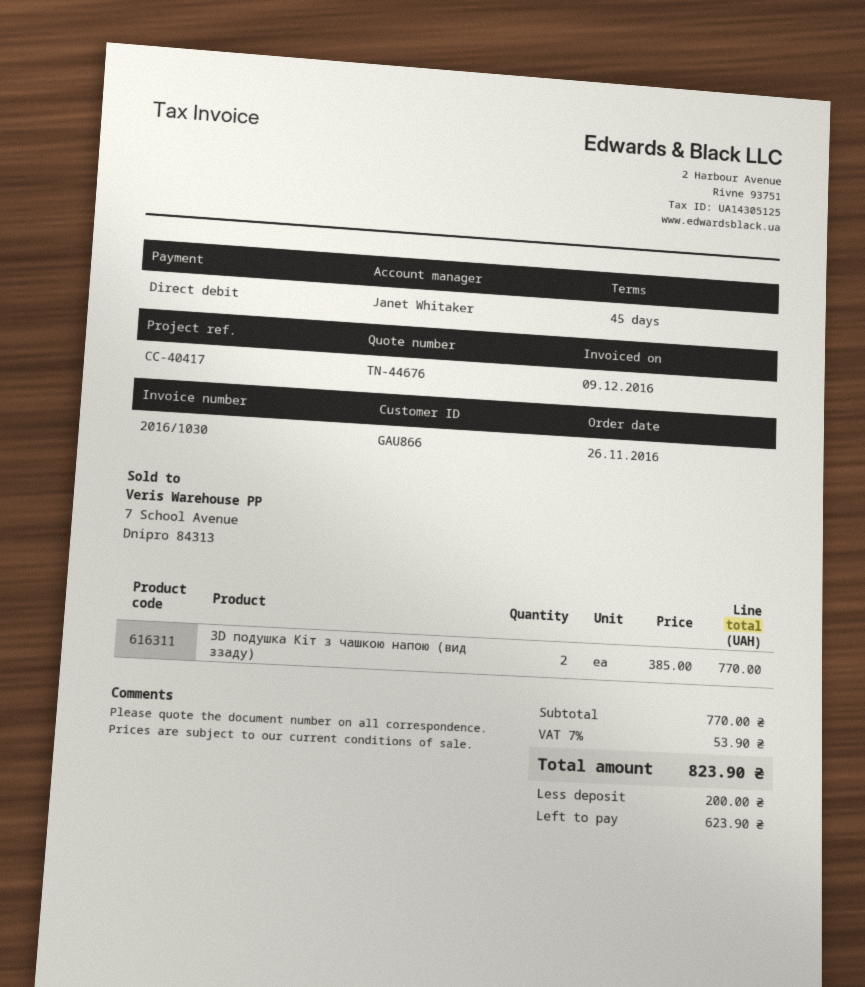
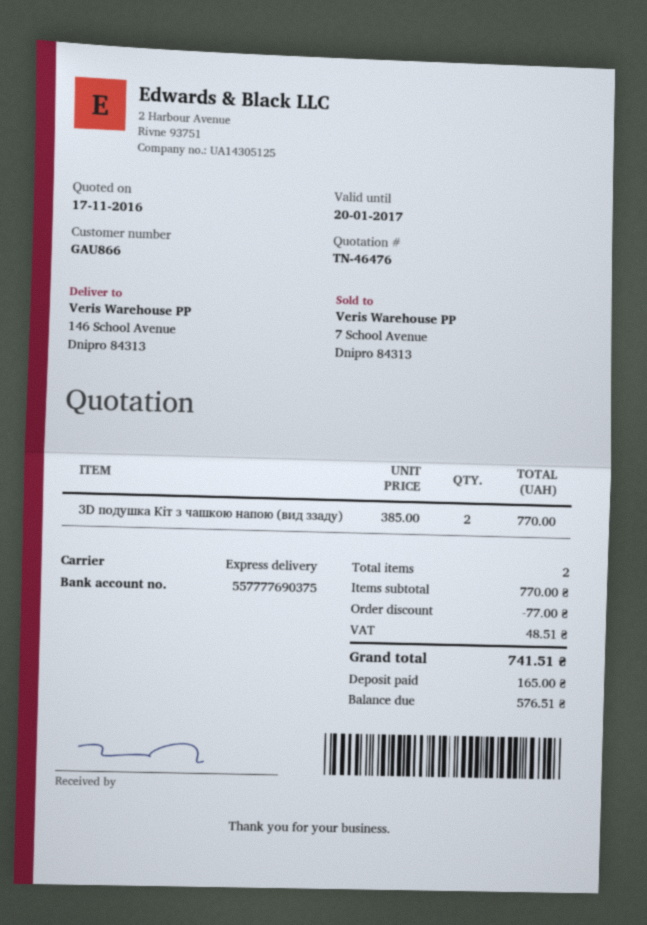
quote number: TN-44676 -> TN-46476
discount: none -> 77.00
tax: 53.90 -> 48.51
total: 823.90 -> 741.51
deposit: 200.00 -> 165.00
balance: 623.90 -> 576.51

